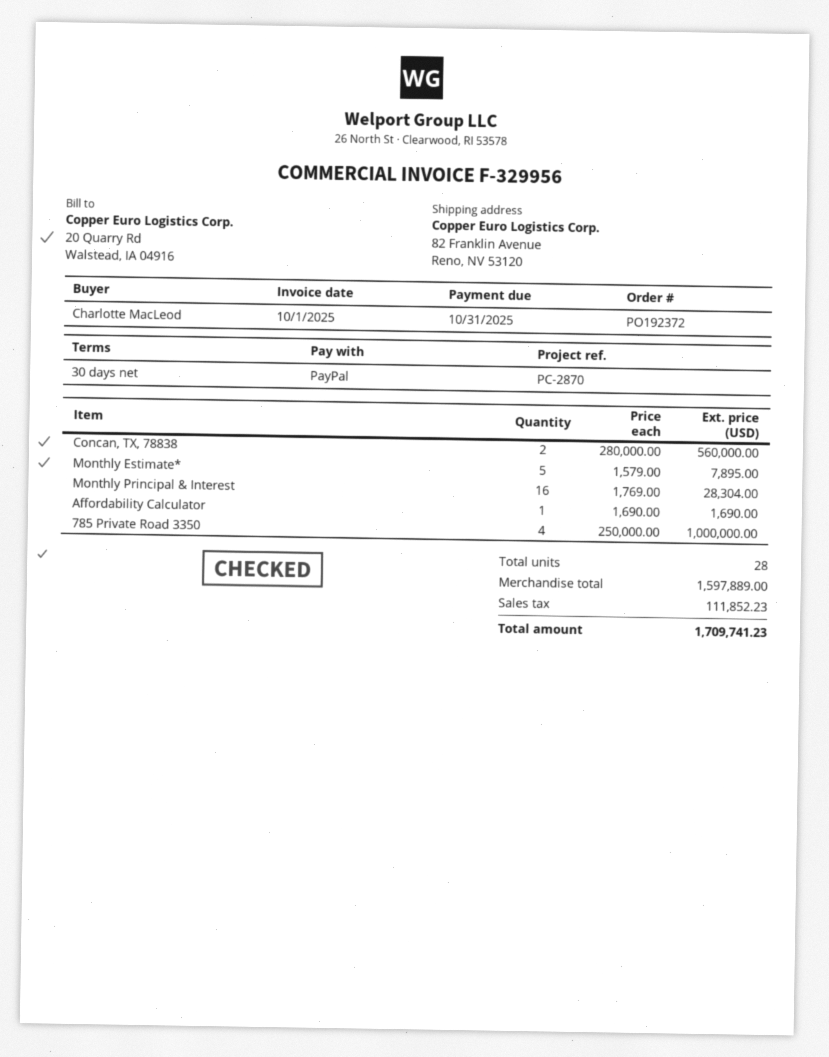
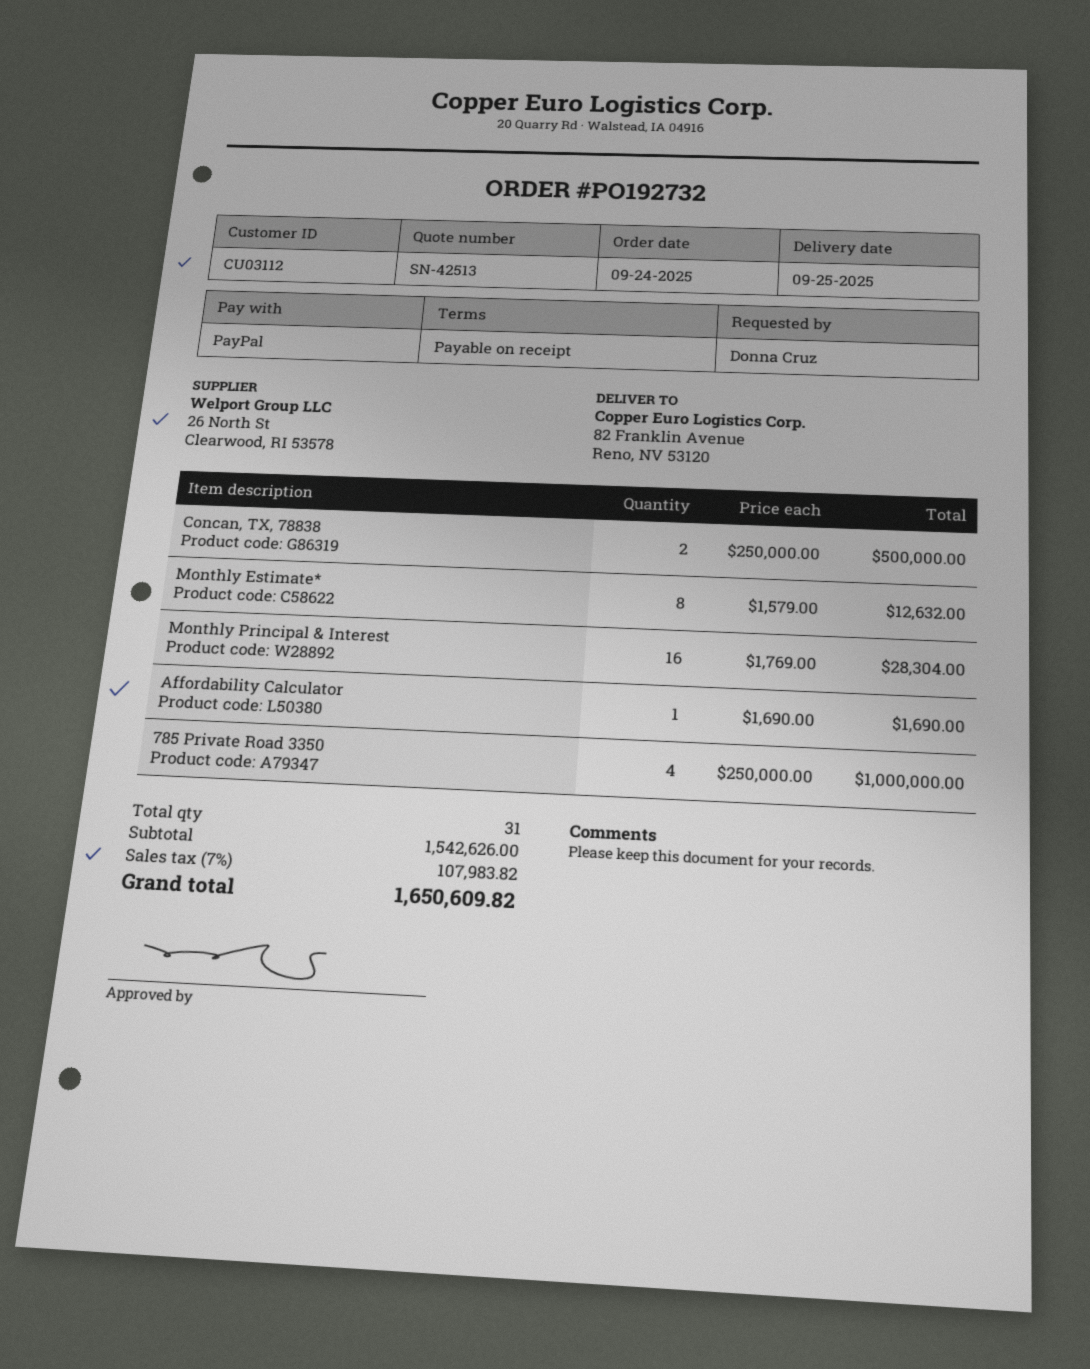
order number: PO192372 -> PO192732
payment terms: 30 days -> on receipt
ordered by: Charlotte MacLeod -> Donna Cruz
Concan, TX, 78838: 2 x 280000.00 = 560000.00 -> 2 x 250000.00 = 500000.00
Monthly Estimate*: 5 x 1579.00 = 7895.00 -> 8 x 1579.00 = 12632.00
total quantity: 28 -> 31
subtotal: 1597889.00 -> 1542626.00
tax: 111852.23 -> 107983.82
total: 1709741.23 -> 1650609.82

